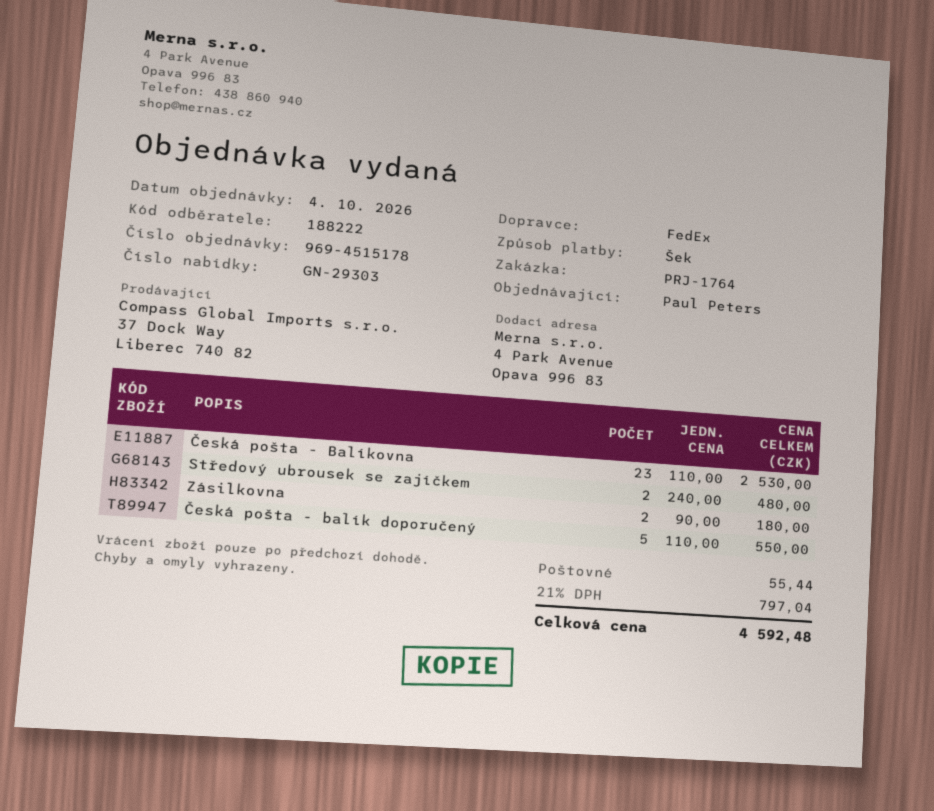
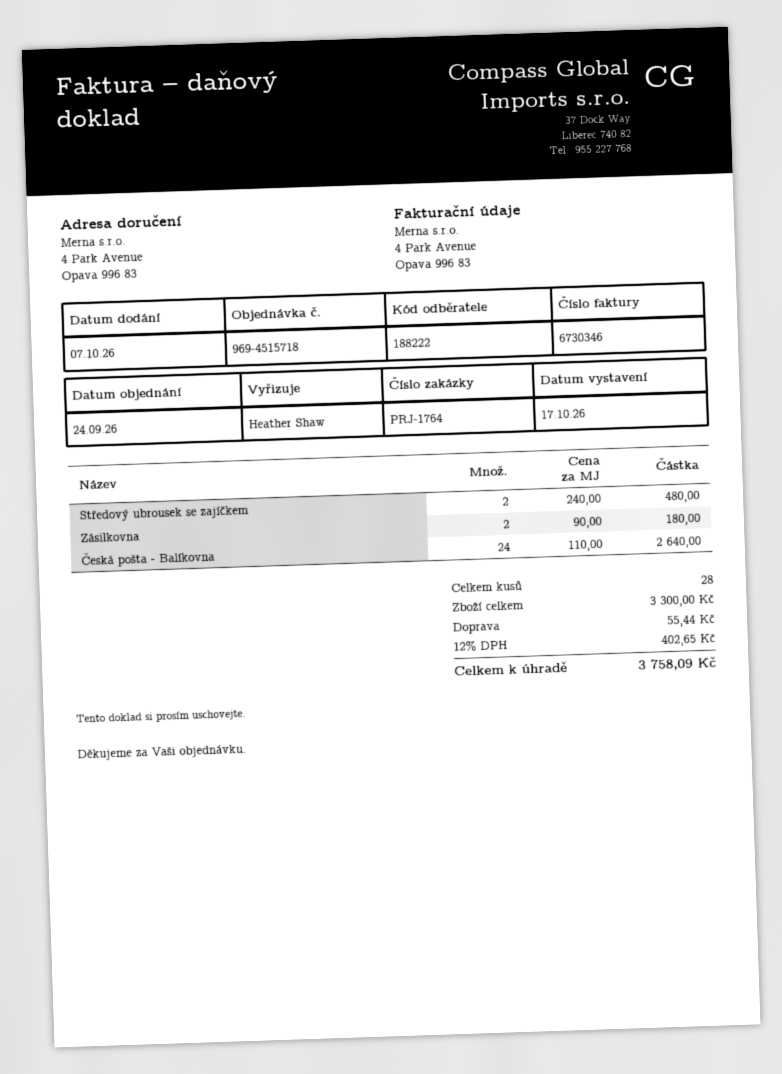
order number: 969-4515178 -> 969-4515718
order date: 2026-10-04 -> 2026-09-24
Česká pošta - Balíkovna: 23 x 110.00 = 2530.00 -> 24 x 110.00 = 2640.00
Česká pošta - balík doporučený: 5 x 110.00 = 550.00 -> none
tax: 21% = 797.04 -> 12% = 402.65
total: 4592.48 -> 3758.09

